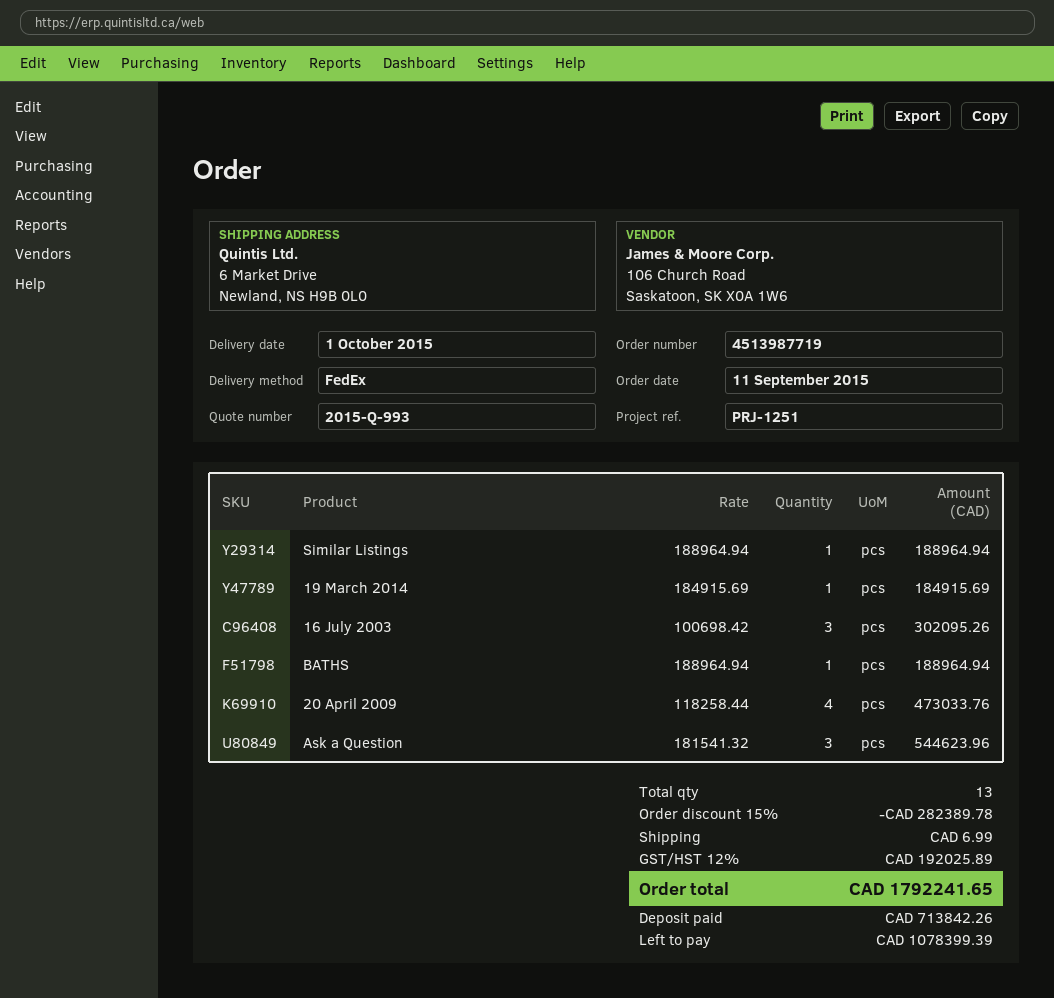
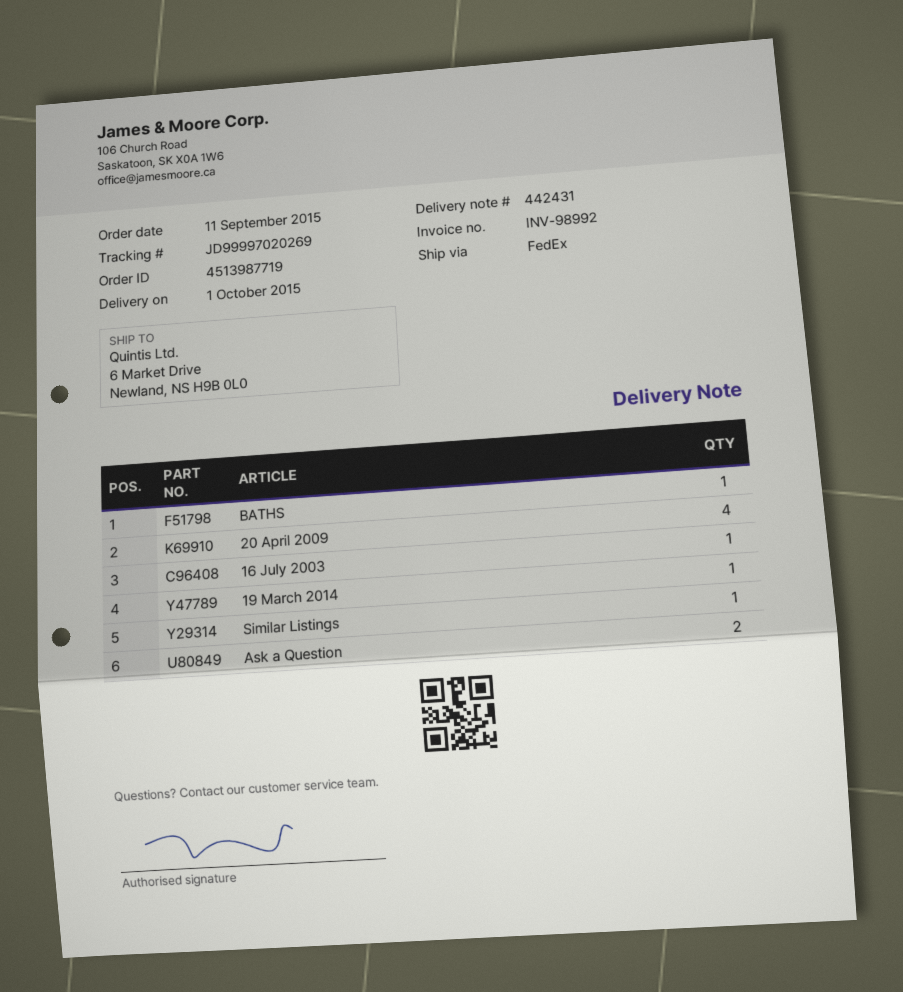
16 July 2003: 3 -> 1
Ask a Question: 3 -> 2

